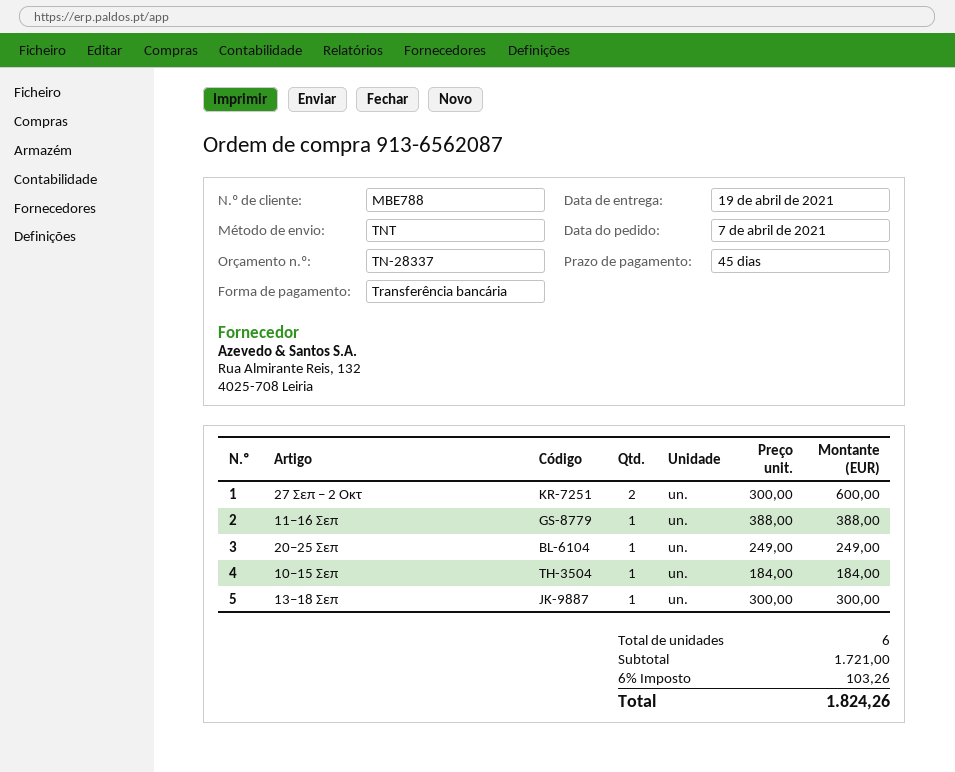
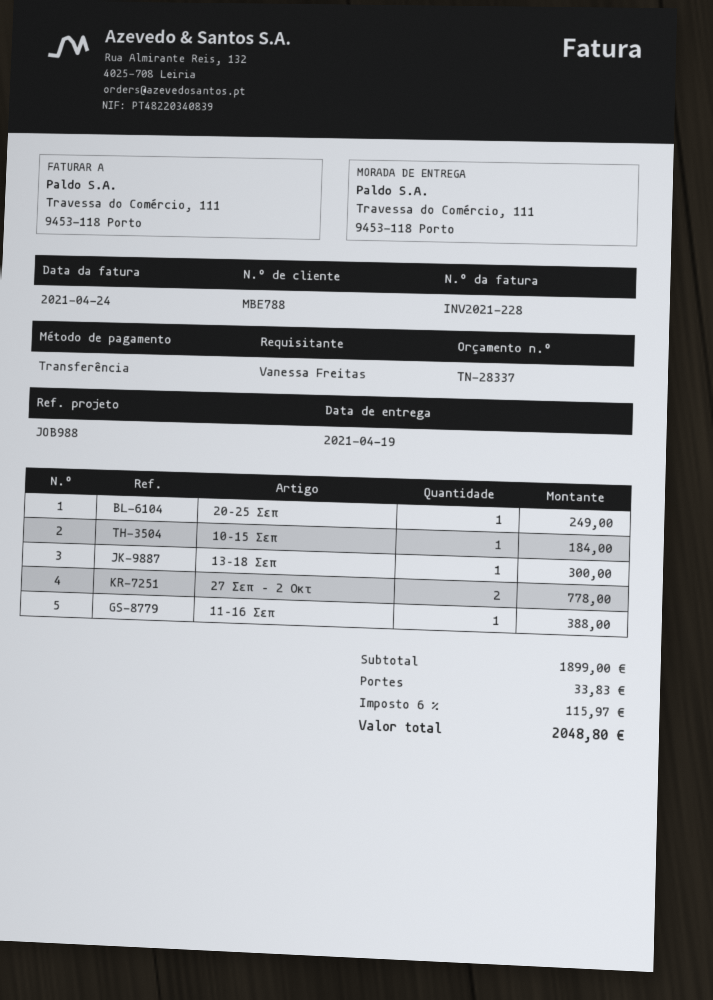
27 Σεπ – 2 Οκτ: 2 for 600.00 -> 2 for 778.00
subtotal: 1721.00 -> 1899.00
shipping: none -> 33.83
tax: 6% = 103.26 -> 6% = 115.97
total: 1824.26 -> 2048.80

